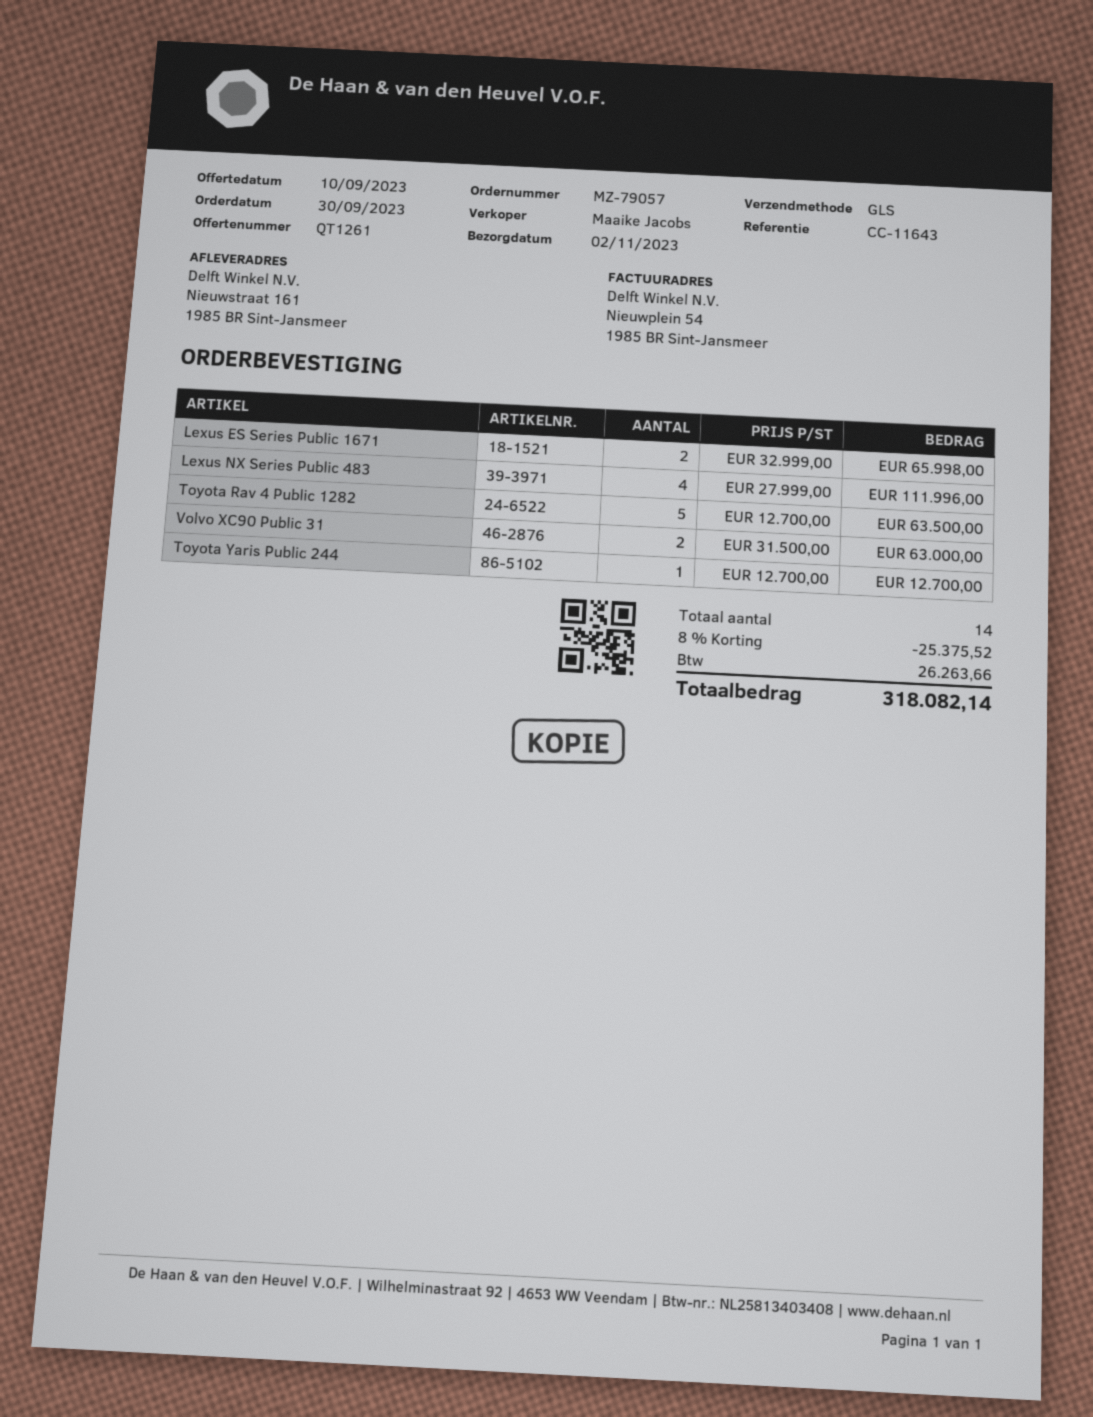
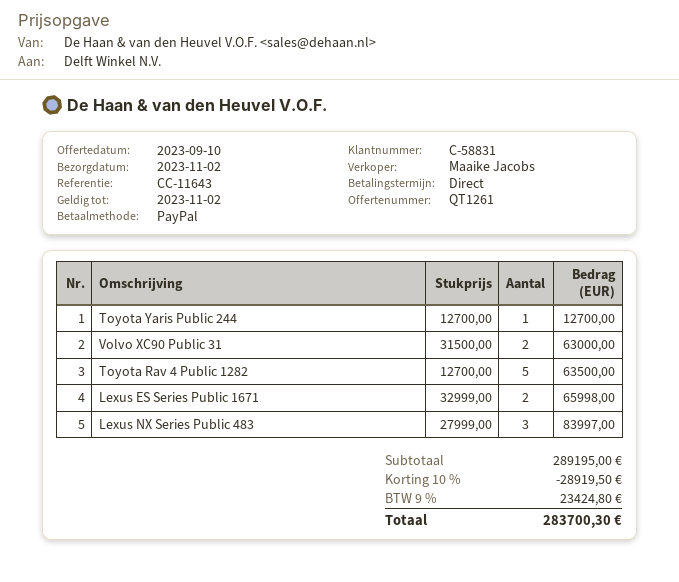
Lexus NX Series Public 483: 4 x 27999.00 = 111996.00 -> 3 x 27999.00 = 83997.00
discount: 8% = 25375.52 -> 10% = 28919.50
tax: 26263.66 -> 23424.80
total: 318082.14 -> 283700.30

